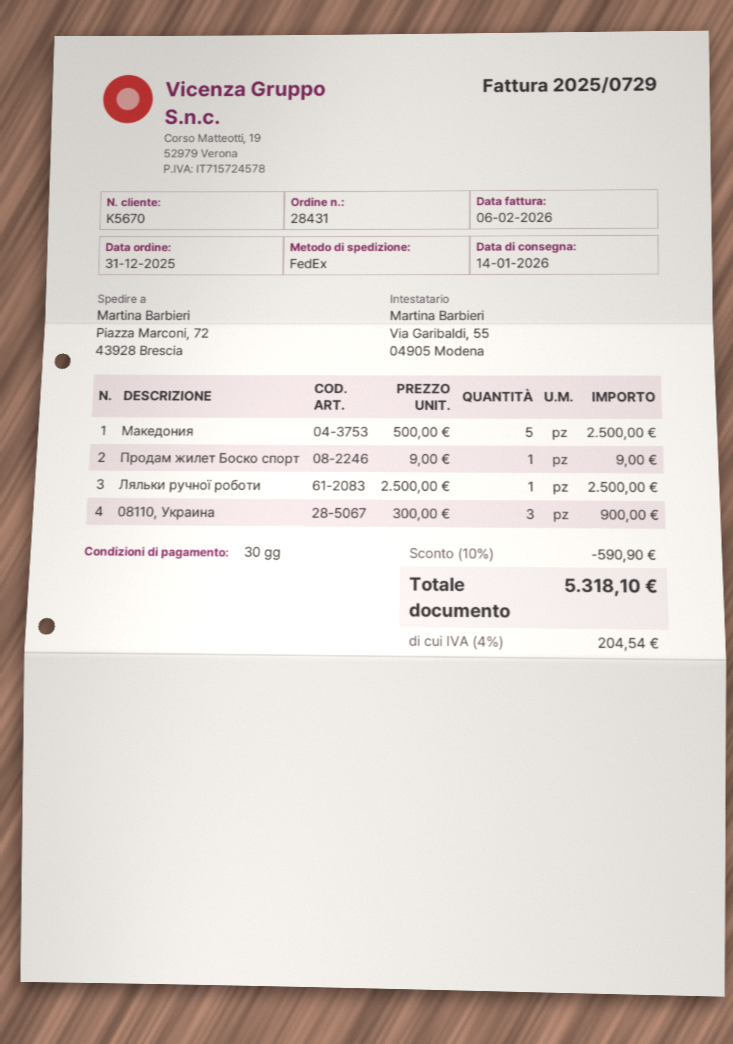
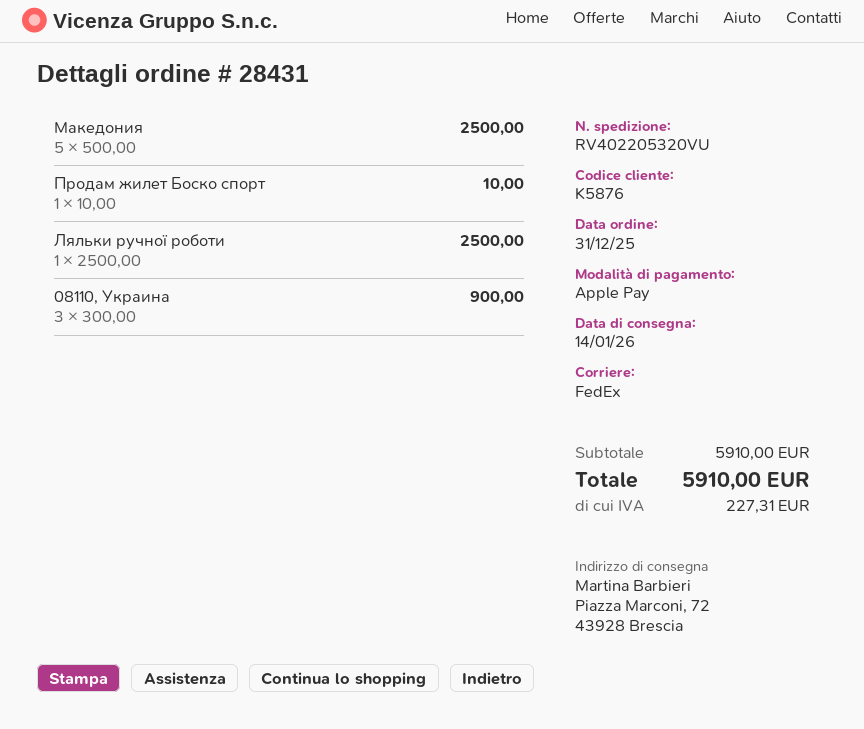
customer number: K5670 -> K5876
Продам жилет Боско спорт: 1 x 9.00 = 9.00 -> 1 x 10.00 = 10.00
discount: 10% = 590.90 -> none
tax: 204.54 -> 227.31
total: 5318.10 -> 5910.00

